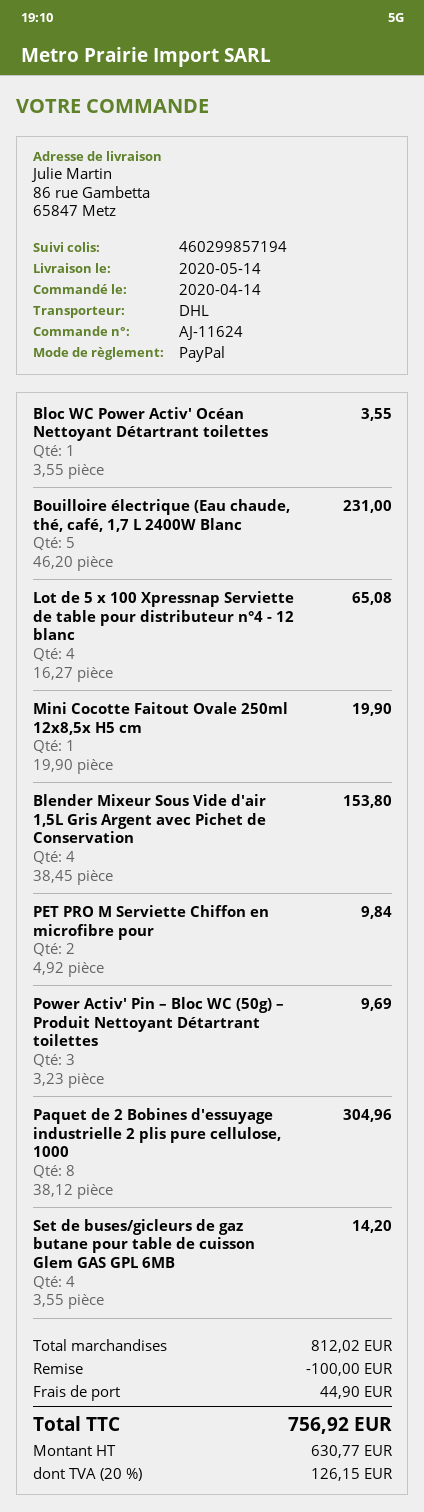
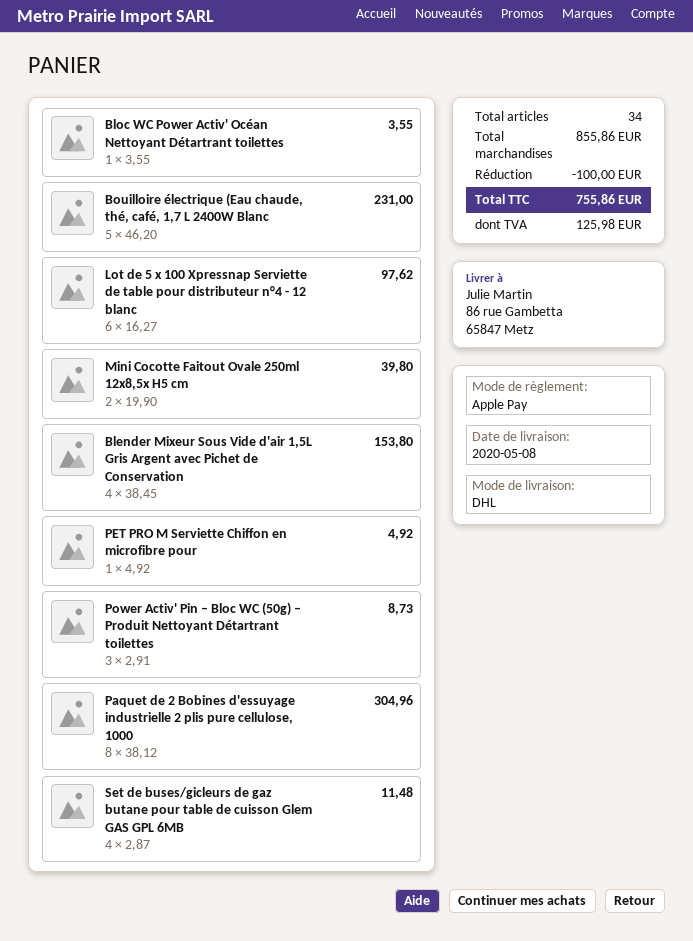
delivery date: 2020-05-14 -> 2020-05-08
payment method: PayPal -> Apple Pay
Lot de 5 x 100 Xpressnap Serviette de table pour distributeur n°4 - 12 blanc: 4 x 16.27 = 65.08 -> 6 x 16.27 = 97.62
Mini Cocotte Faitout Ovale 250ml 12x8,5x H5 cm: 1 x 19.90 = 19.90 -> 2 x 19.90 = 39.80
PET PRO M Serviette Chiffon en microfibre pour: 2 x 4.92 = 9.84 -> 1 x 4.92 = 4.92
Power Activ' Pin – Bloc WC (50g) – Produit Nettoyant Détartrant toilettes: 3 x 3.23 = 9.69 -> 3 x 2.91 = 8.73
Set de buses/gicleurs de gaz butane pour table de cuisson Glem GAS GPL 6MB: 4 x 3.55 = 14.20 -> 4 x 2.87 = 11.48
subtotal: 812.02 -> 855.86
shipping: 44.90 -> none
tax: 126.15 -> 125.98
total: 756.92 -> 755.86

